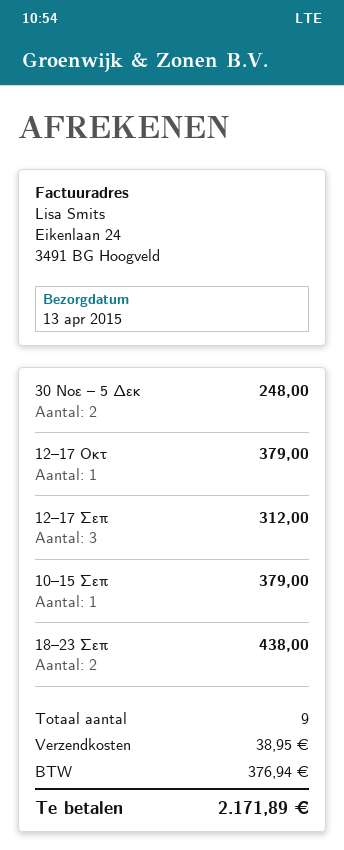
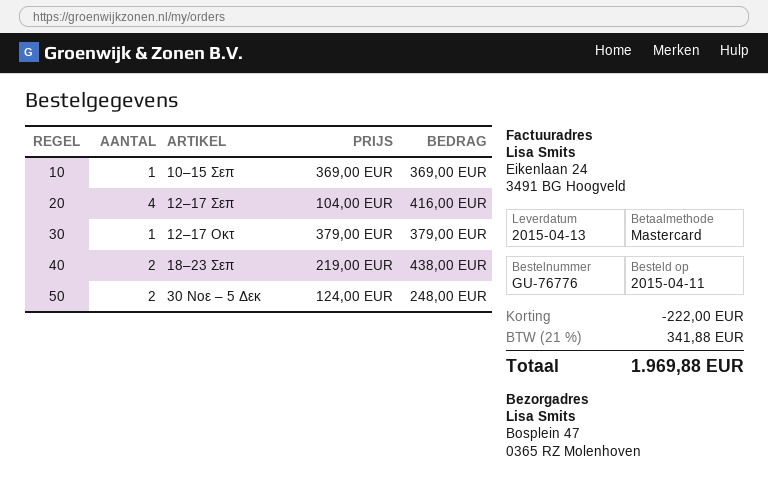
12–17 Σεπ: 3 for 312.00 -> 4 for 416.00
10–15 Σεπ: 1 for 379.00 -> 1 for 369.00
discount: none -> 222.00
shipping: 38.95 -> none
tax: 376.94 -> 341.88
total: 2171.89 -> 1969.88

